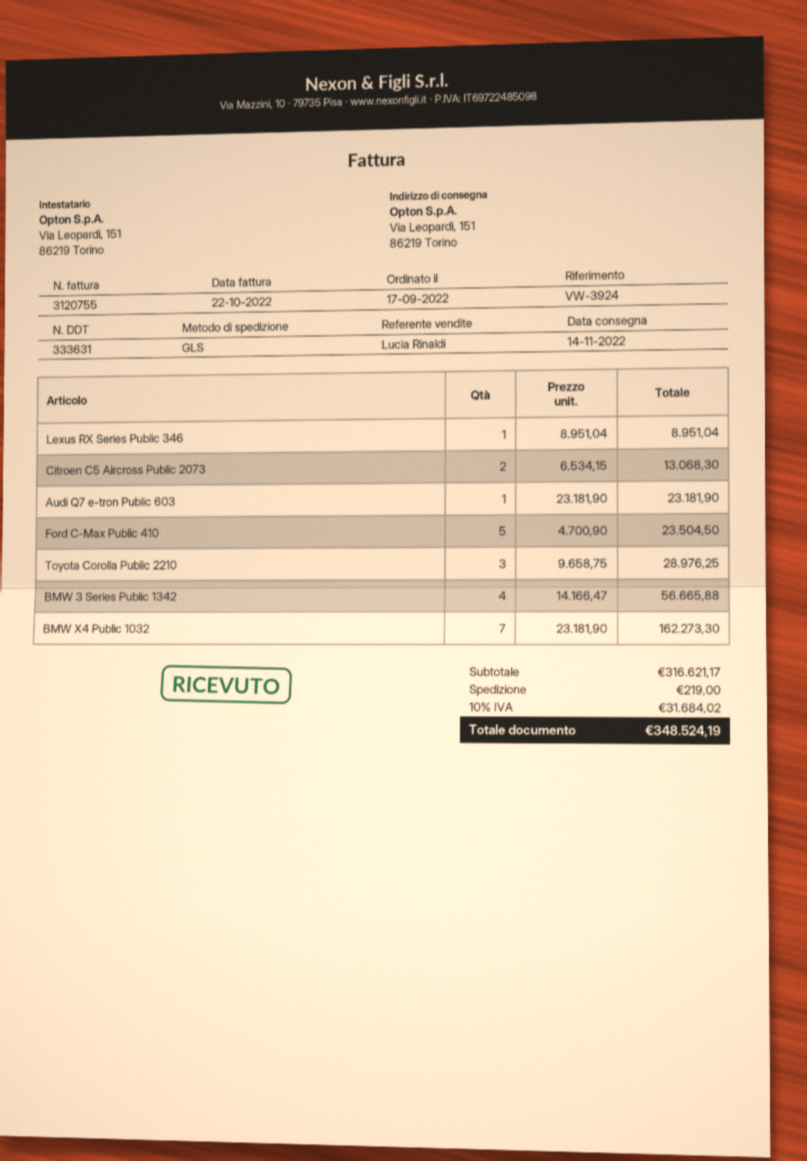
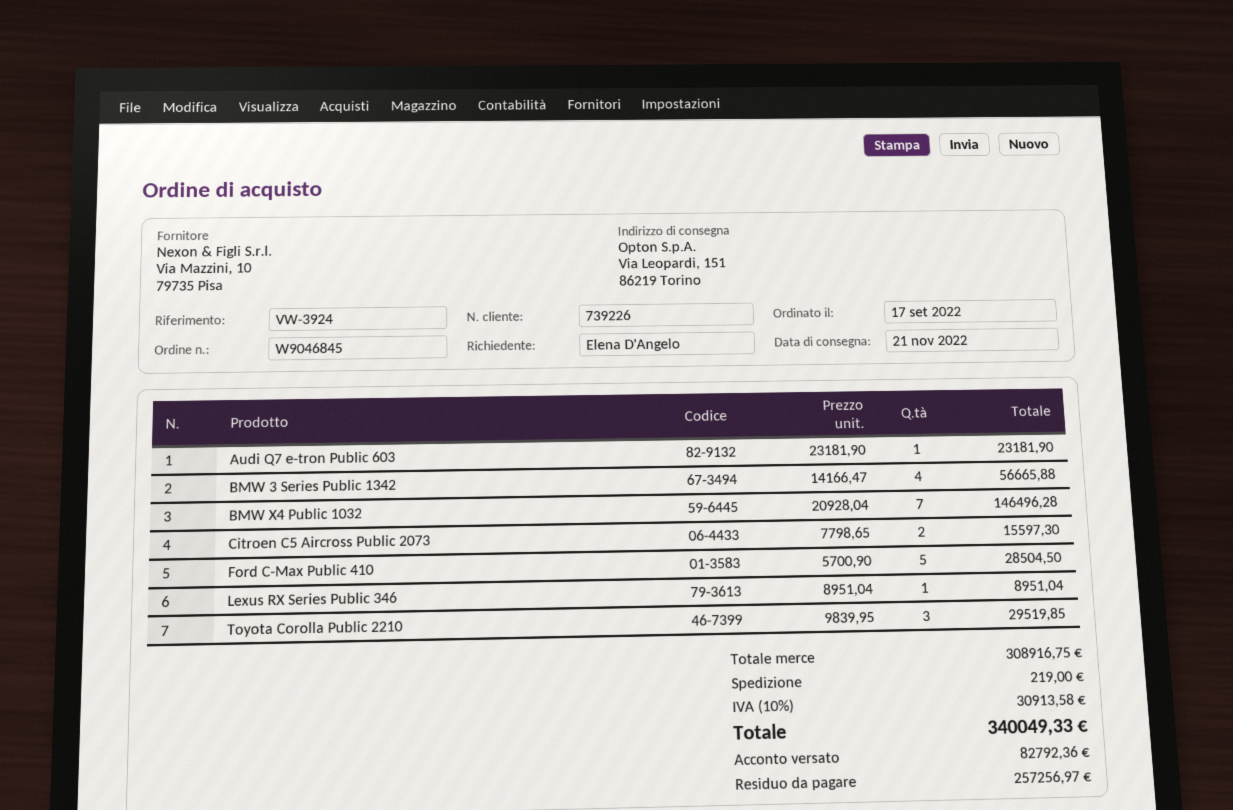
delivery date: 2022-11-14 -> 2022-11-21
Citroen C5 Aircross Public 2073: 2 x 6534.15 = 13068.30 -> 2 x 7798.65 = 15597.30
Ford C-Max Public 410: 5 x 4700.90 = 23504.50 -> 5 x 5700.90 = 28504.50
Toyota Corolla Public 2210: 3 x 9658.75 = 28976.25 -> 3 x 9839.95 = 29519.85
BMW X4 Public 1032: 7 x 23181.90 = 162273.30 -> 7 x 20928.04 = 146496.28
subtotal: 316621.17 -> 308916.75
tax: 10% = 31684.02 -> 10% = 30913.58
total: 348524.19 -> 340049.33

